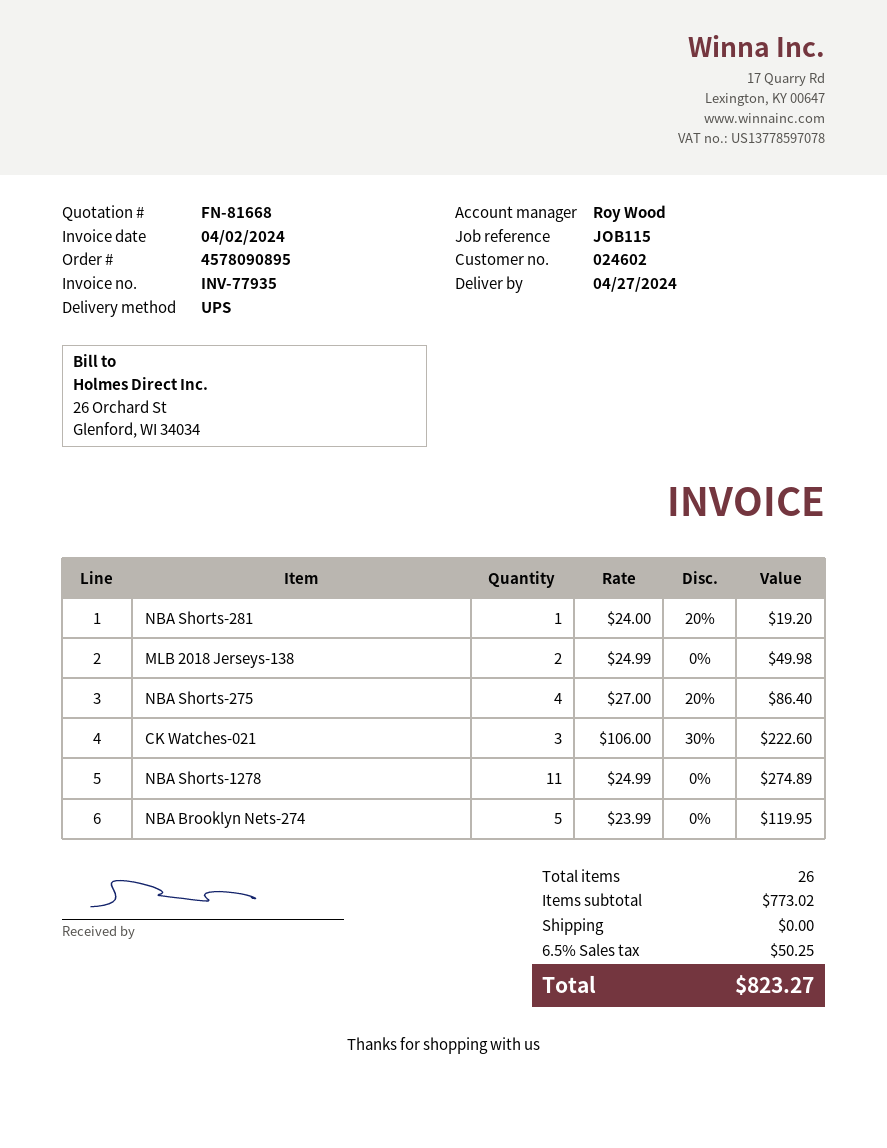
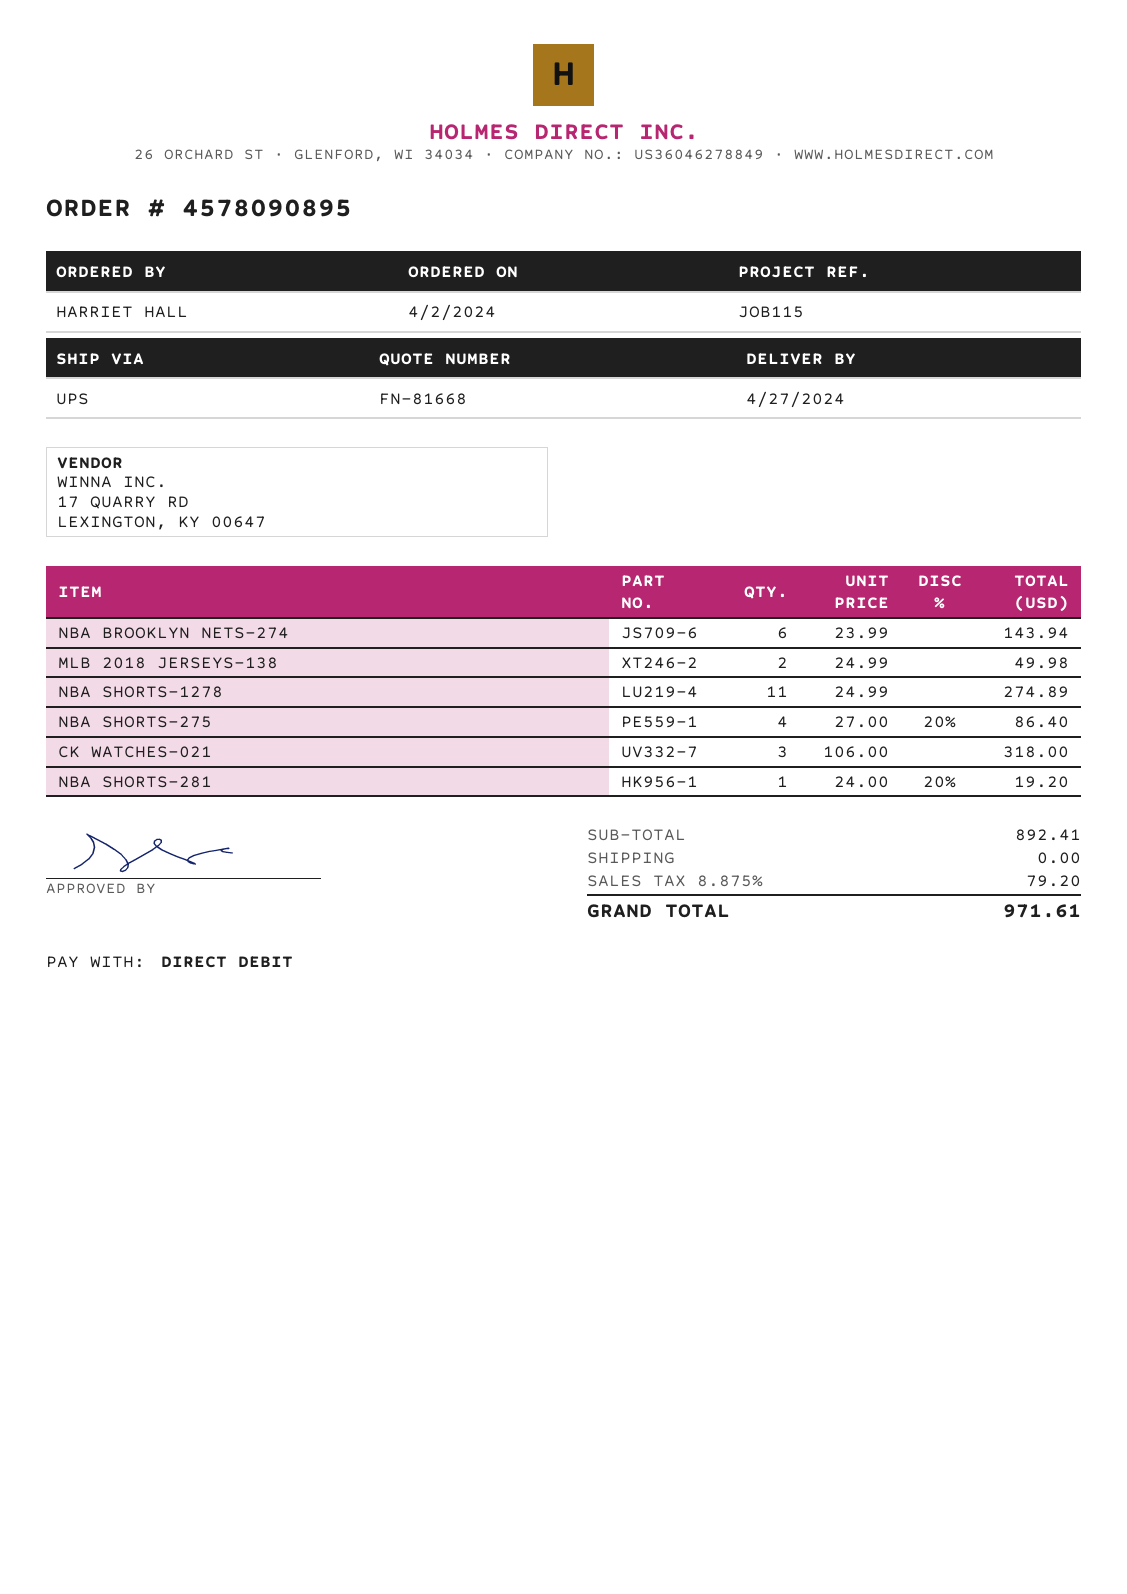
CK Watches-021: 3 x 106.00 - 30% = 222.60 -> 3 x 106.00 = 318.00
NBA Brooklyn Nets-274: 5 x 23.99 = 119.95 -> 6 x 23.99 = 143.94
subtotal: 773.02 -> 892.41
tax: 6.5% = 50.25 -> 8.875% = 79.20
total: 823.27 -> 971.61

